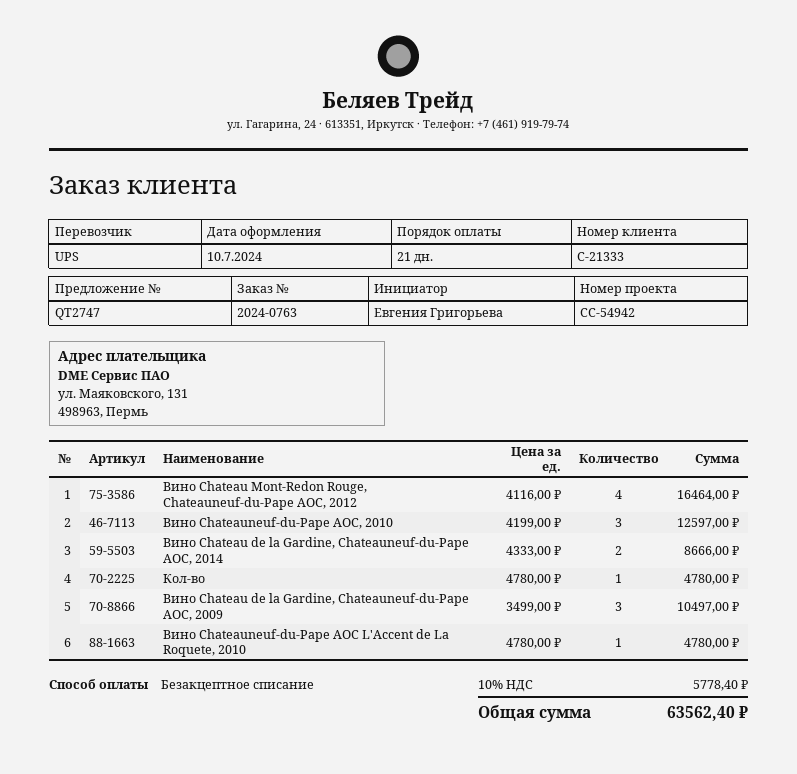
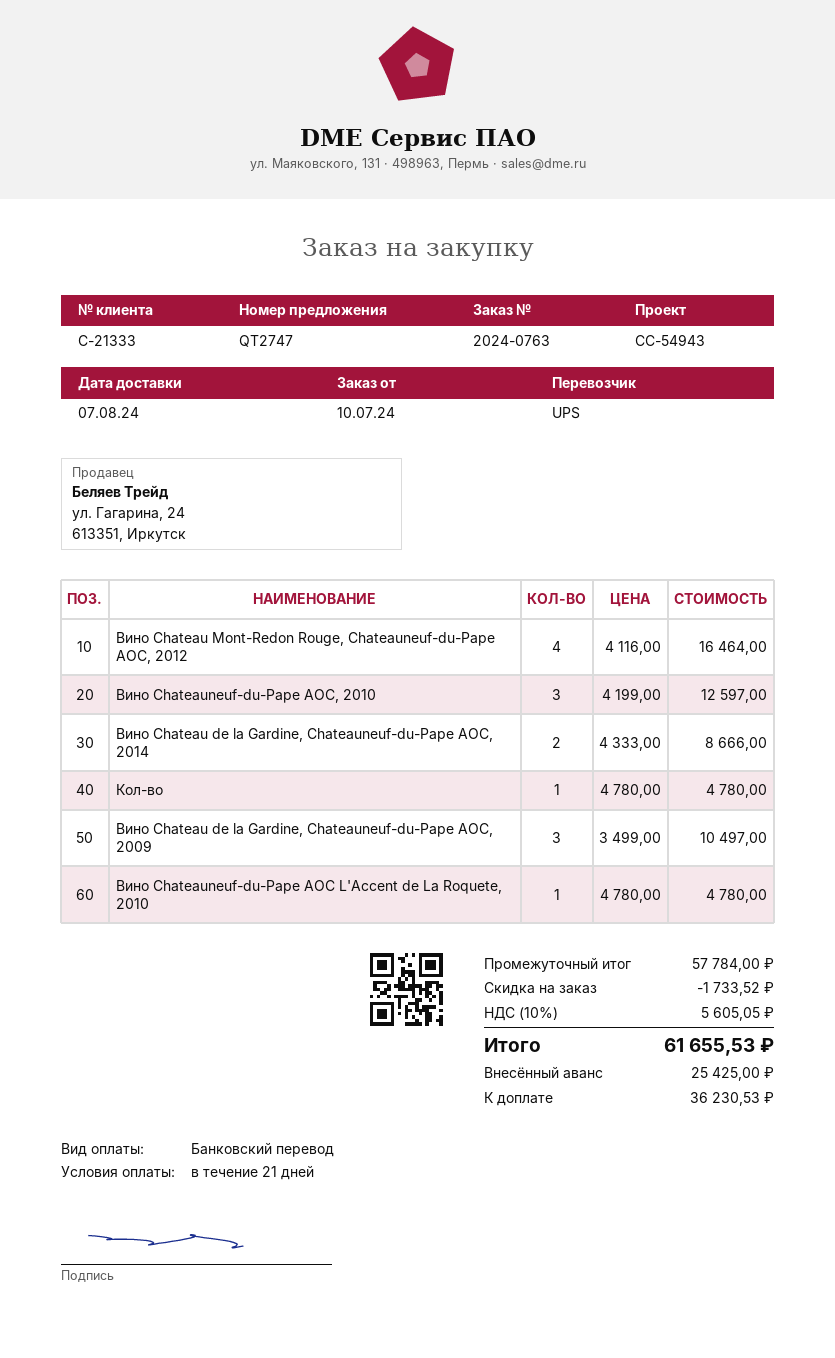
reference: CC-54942 -> CC-54943
payment method: direct debit -> bank transfer
discount: none -> 1733.52
tax: 10% = 5778.40 -> 10% = 5605.05
total: 63562.40 -> 61655.53

